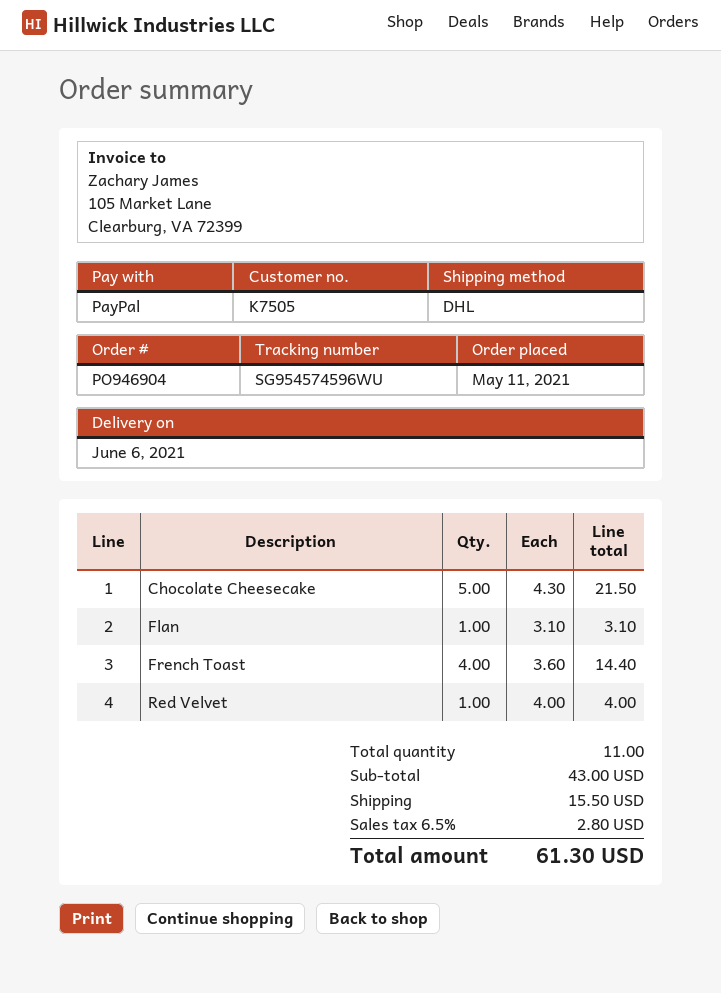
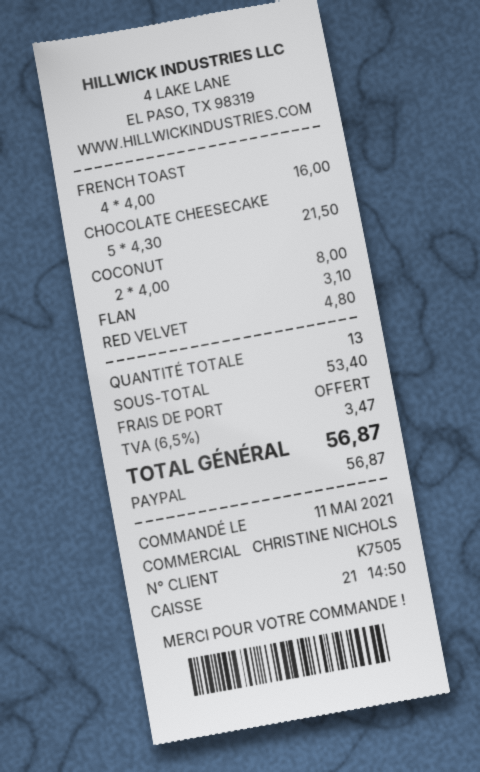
French Toast: 4 x 3.60 = 14.40 -> 4 x 4.00 = 16.00
Red Velvet: 1 x 4.00 = 4.00 -> 1 x 4.80 = 4.80
COCONUT: none -> 2 x 4.00 = 8.00
total quantity: 11 -> 13
subtotal: 43.00 -> 53.40
shipping: 15.50 -> 0.00
tax: 6.5% = 2.80 -> 6.5% = 3.47
total: 61.30 -> 56.87

